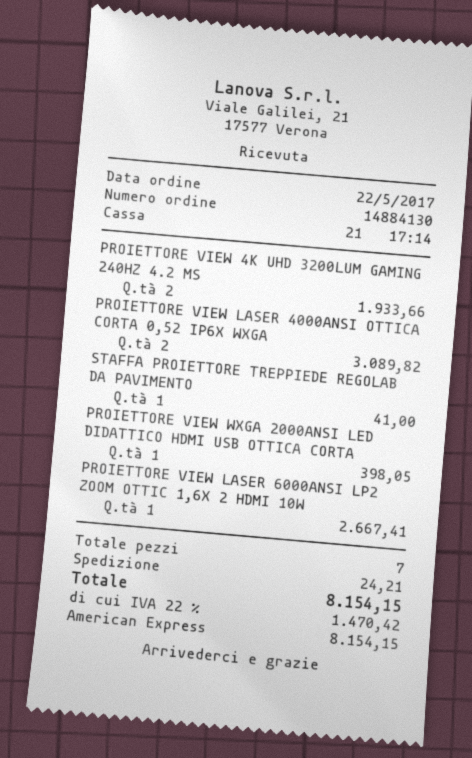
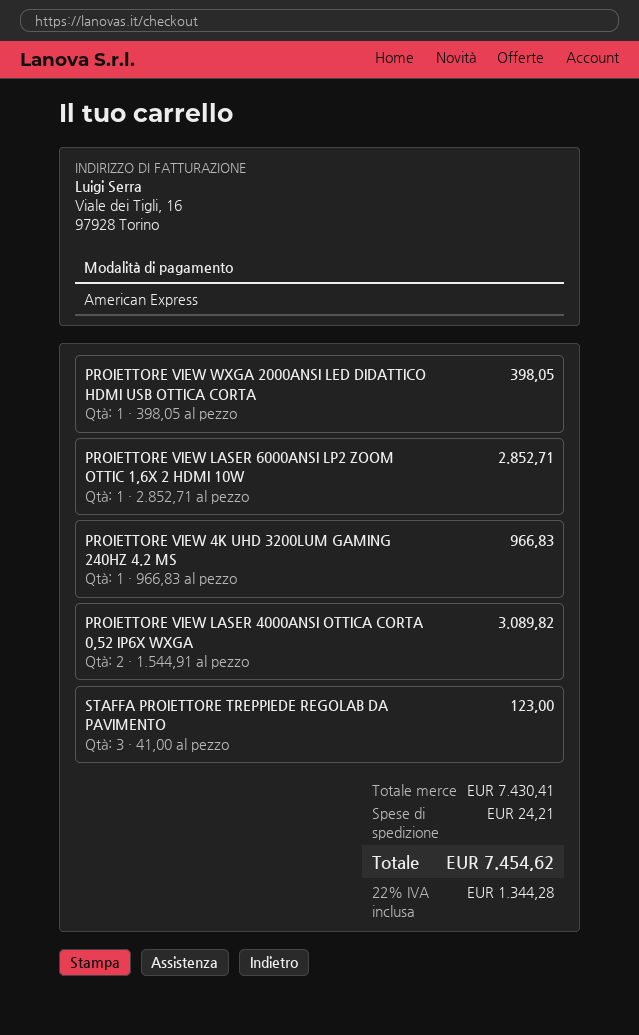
PROIETTORE VIEW 4K UHD 3200LUM GAMING 240HZ 4.2 MS: 2 for 1933.66 -> 1 for 966.83
STAFFA PROIETTORE TREPPIEDE REGOLAB DA PAVIMENTO: 1 for 41.00 -> 3 for 123.00
PROIETTORE VIEW LASER 6000ANSI LP2 ZOOM OTTIC 1,6X 2 HDMI 10W: 1 for 2667.41 -> 1 for 2852.71
tax: 22% = 1470.42 -> 22% = 1344.28
total: 8154.15 -> 7454.62

